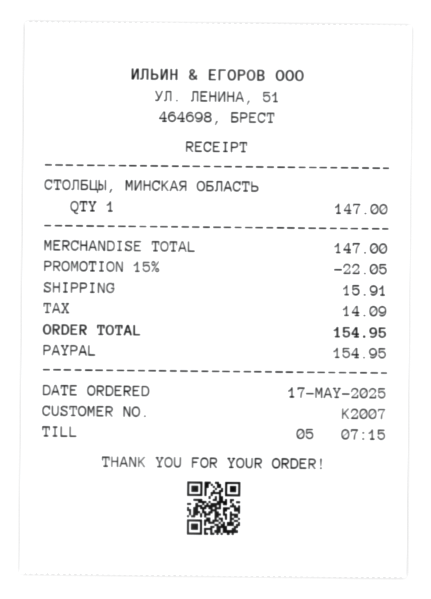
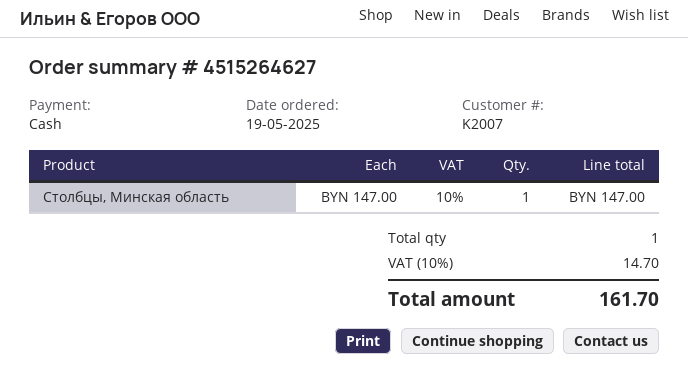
order date: 2025-05-17 -> 2025-05-19
payment method: PayPal -> cash
discount: 15% = 22.05 -> none
shipping: 15.91 -> none
tax: 14.09 -> 14.70
total: 154.95 -> 161.70

